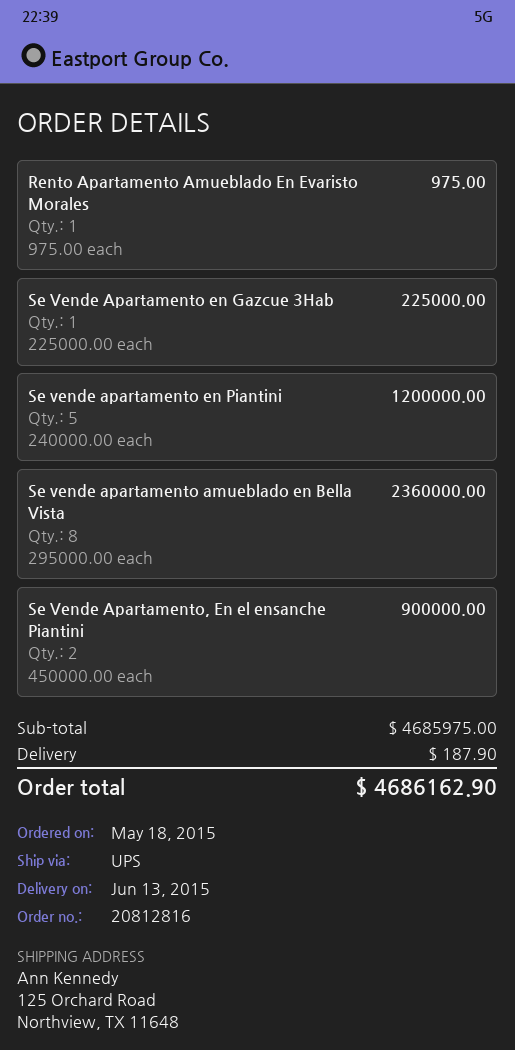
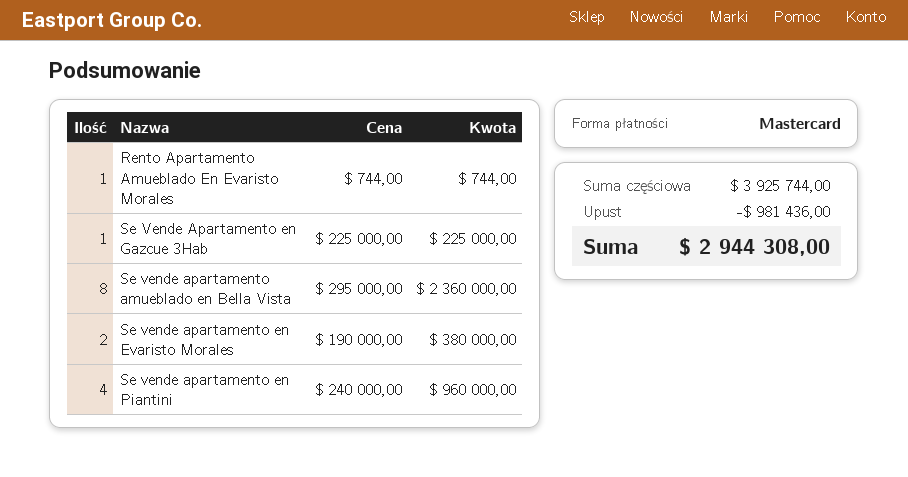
Rento Apartamento Amueblado En Evaristo Morales: 1 x 975.00 = 975.00 -> 1 x 744.00 = 744.00
Se vende apartamento en Piantini: 5 x 240000.00 = 1200000.00 -> 4 x 240000.00 = 960000.00
Se Vende Apartamento, En el ensanche Piantini: 2 x 450000.00 = 900000.00 -> none
Se vende apartamento en Evaristo Morales: none -> 2 x 190000.00 = 380000.00
subtotal: 4685975.00 -> 3925744.00
discount: none -> 981436.00
shipping: 187.90 -> none
total: 4686162.90 -> 2944308.00

